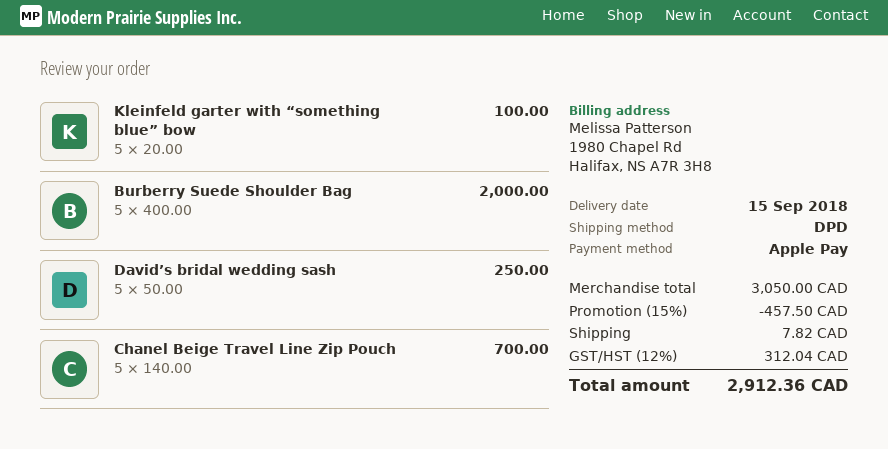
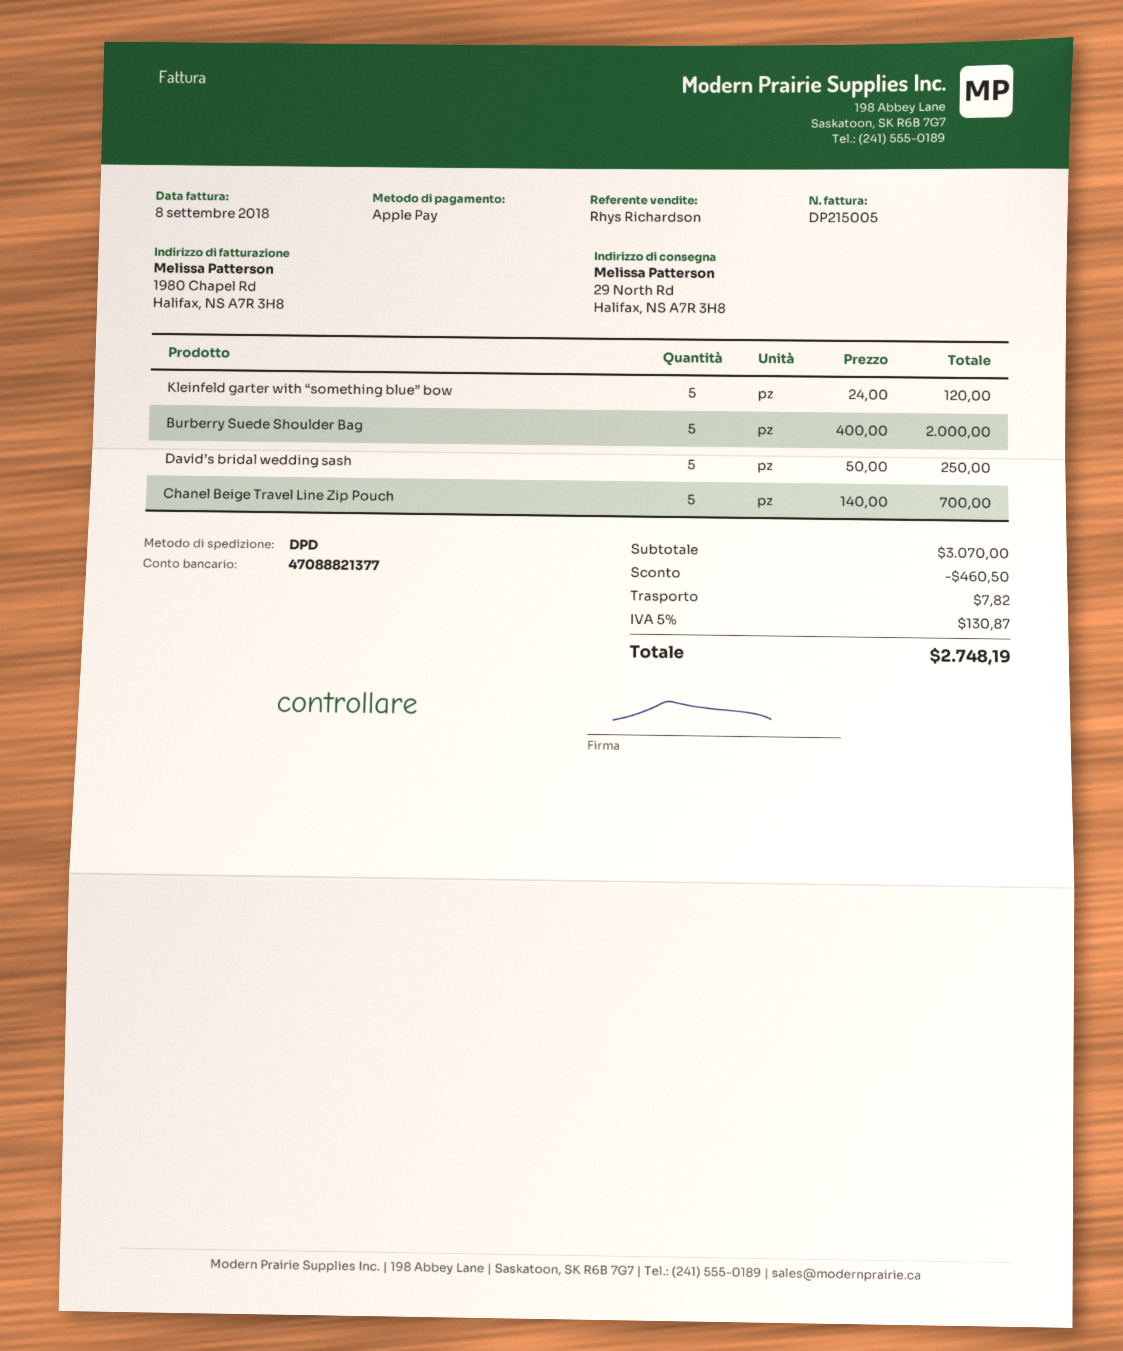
Kleinfeld garter with “something blue” bow: 5 x 20.00 = 100.00 -> 5 x 24.00 = 120.00
subtotal: 3050.00 -> 3070.00
discount: 457.50 -> 460.50
tax: 12% = 312.04 -> 5% = 130.87
total: 2912.36 -> 2748.19

